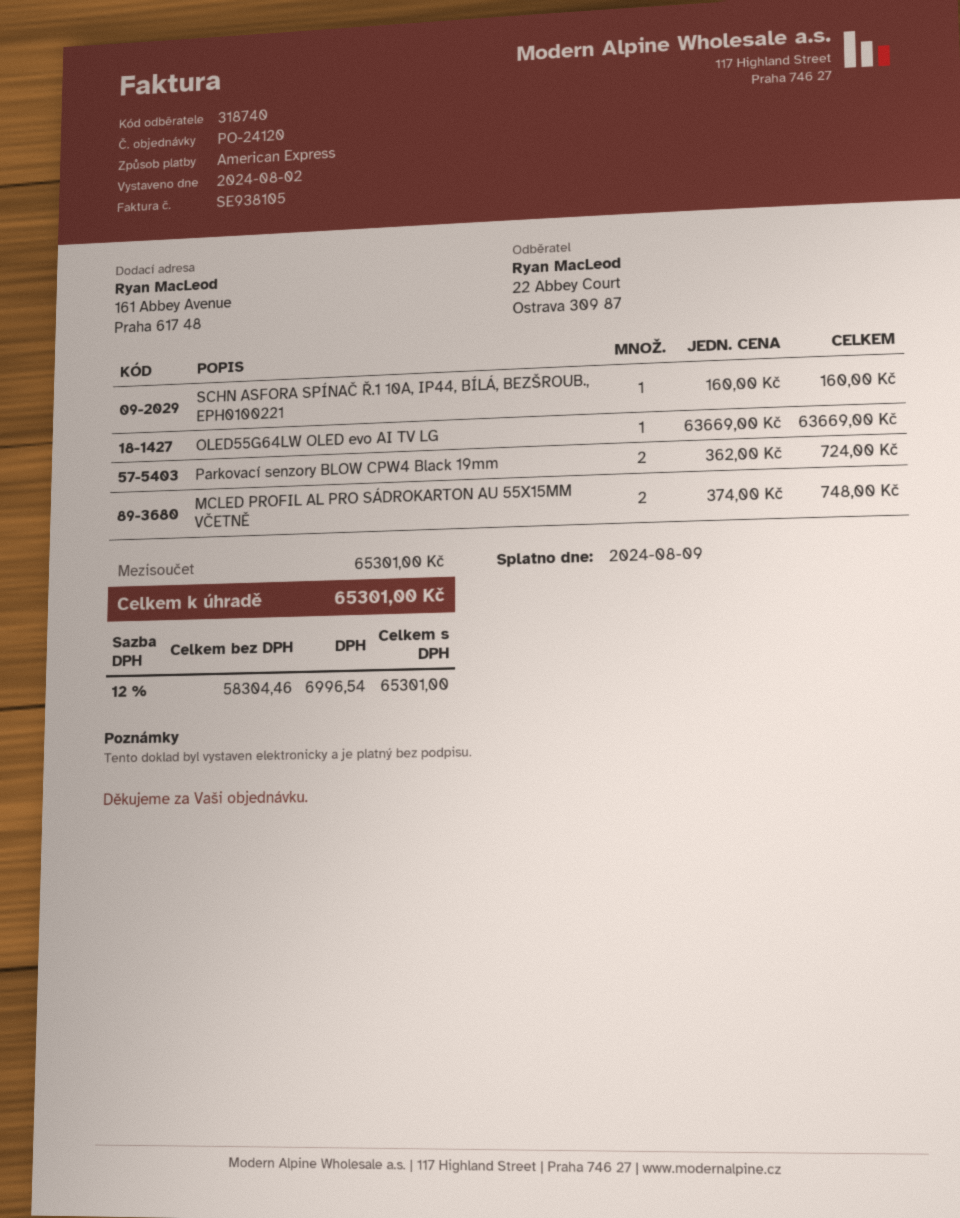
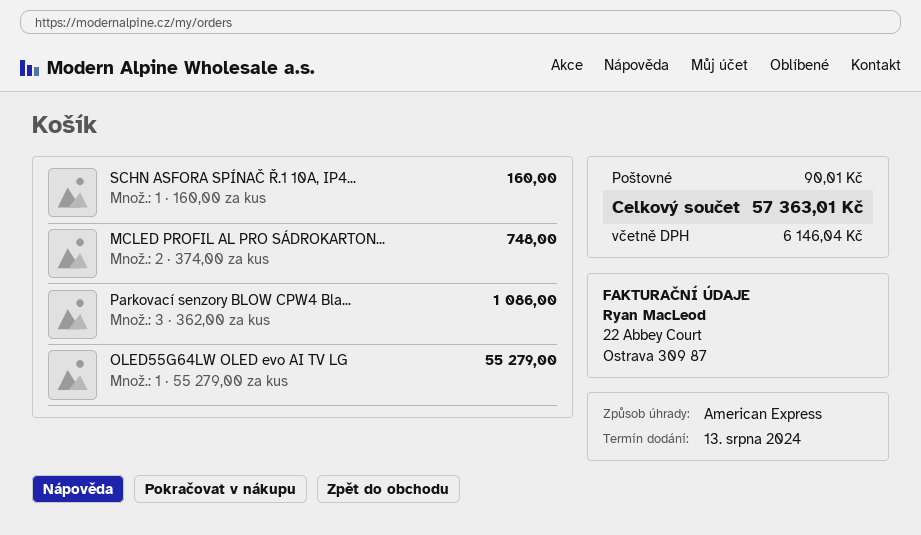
OLED55G64LW OLED evo AI TV LG: 1 x 63669.00 = 63669.00 -> 1 x 55279.00 = 55279.00
Parkovací senzory BLOW CPW4 Black 19mm: 2 x 362.00 = 724.00 -> 3 x 362.00 = 1086.00
shipping: none -> 90.01
tax: 6996.54 -> 6146.04
total: 65301.00 -> 57363.01

